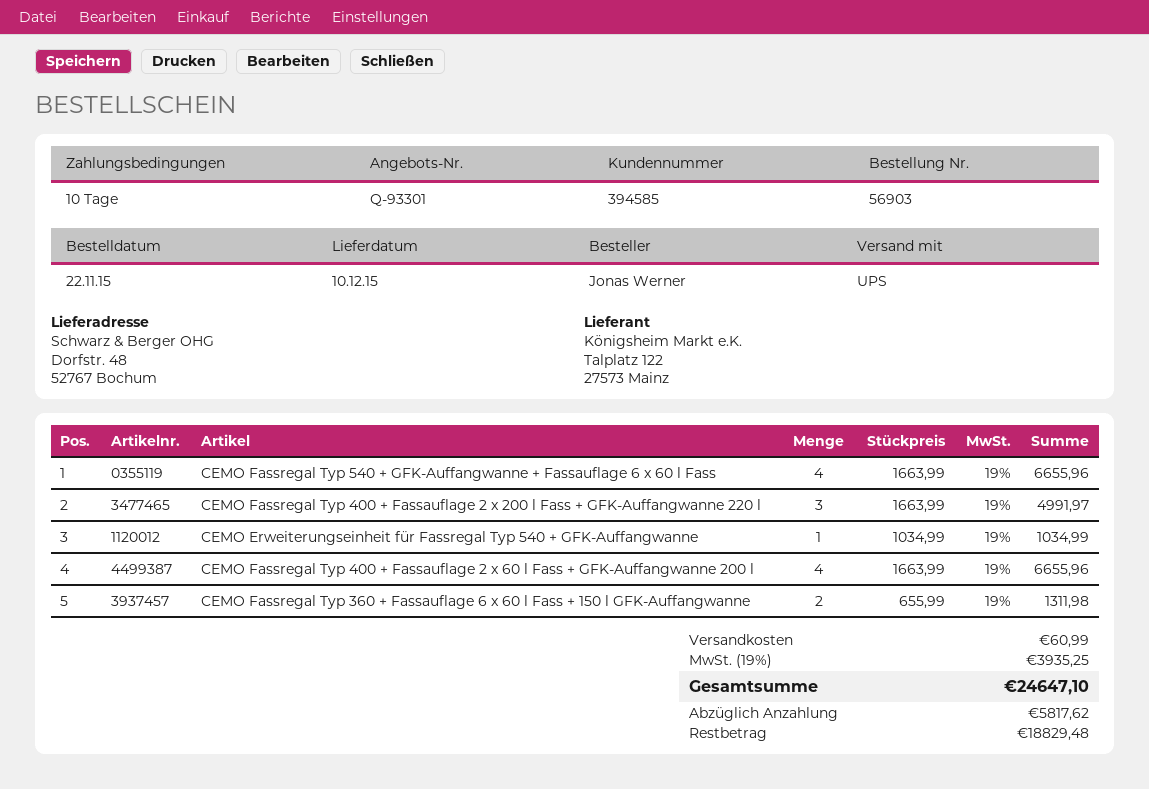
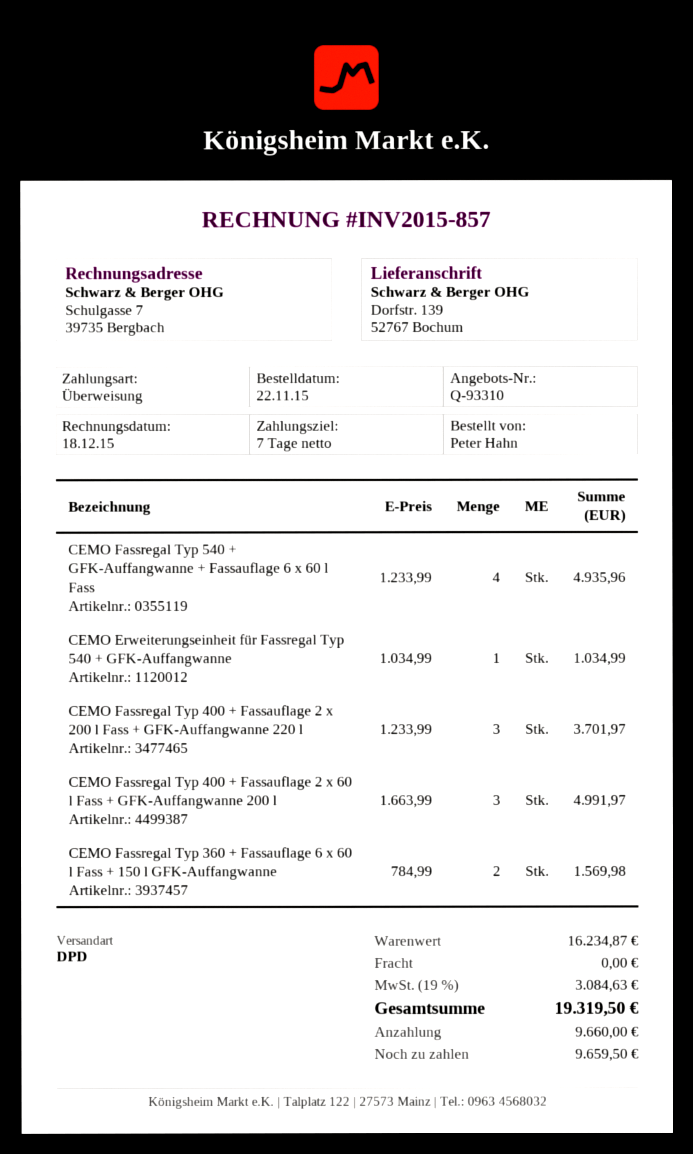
quote number: Q-93301 -> Q-93310
payment terms: 10 days -> 7 days
ordered by: Jonas Werner -> Peter Hahn
shipping method: UPS -> DPD
ship to: Dorfstr. 48, 52767 Bochum -> Dorfstr. 139, 52767 Bochum
CEMO Fassregal Typ 540 + GFK-Auffangwanne + Fassauflage 6 x 60 l Fass: 4 x 1663.99 = 6655.96 -> 4 x 1233.99 = 4935.96
CEMO Fassregal Typ 400 + Fassauflage 2 x 200 l Fass + GFK-Auffangwanne 220 l: 3 x 1663.99 = 4991.97 -> 3 x 1233.99 = 3701.97
CEMO Fassregal Typ 400 + Fassauflage 2 x 60 l Fass + GFK-Auffangwanne 200 l: 4 x 1663.99 = 6655.96 -> 3 x 1663.99 = 4991.97
CEMO Fassregal Typ 360 + Fassauflage 6 x 60 l Fass + 150 l GFK-Auffangwanne: 2 x 655.99 = 1311.98 -> 2 x 784.99 = 1569.98
shipping: 60.99 -> 0.00
tax: 19% = 3935.25 -> 19% = 3084.63
total: 24647.10 -> 19319.50
deposit: 5817.62 -> 9660.00
balance: 18829.48 -> 9659.50

